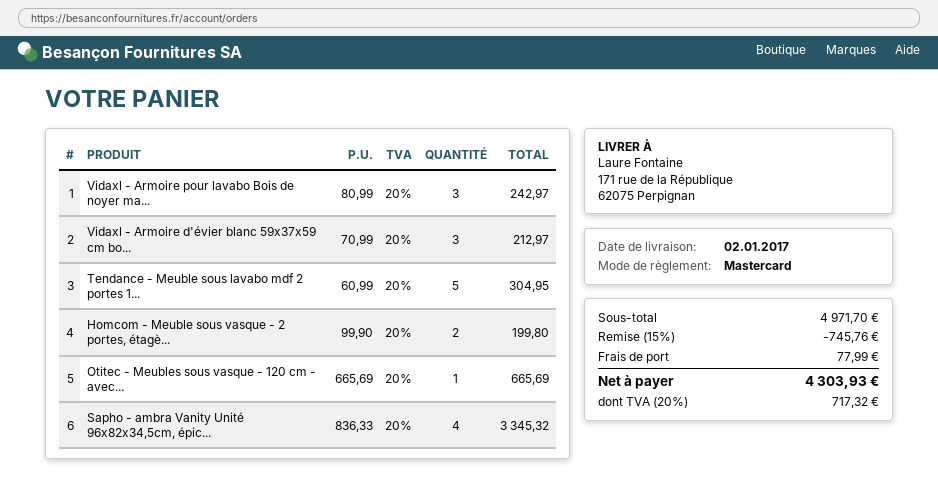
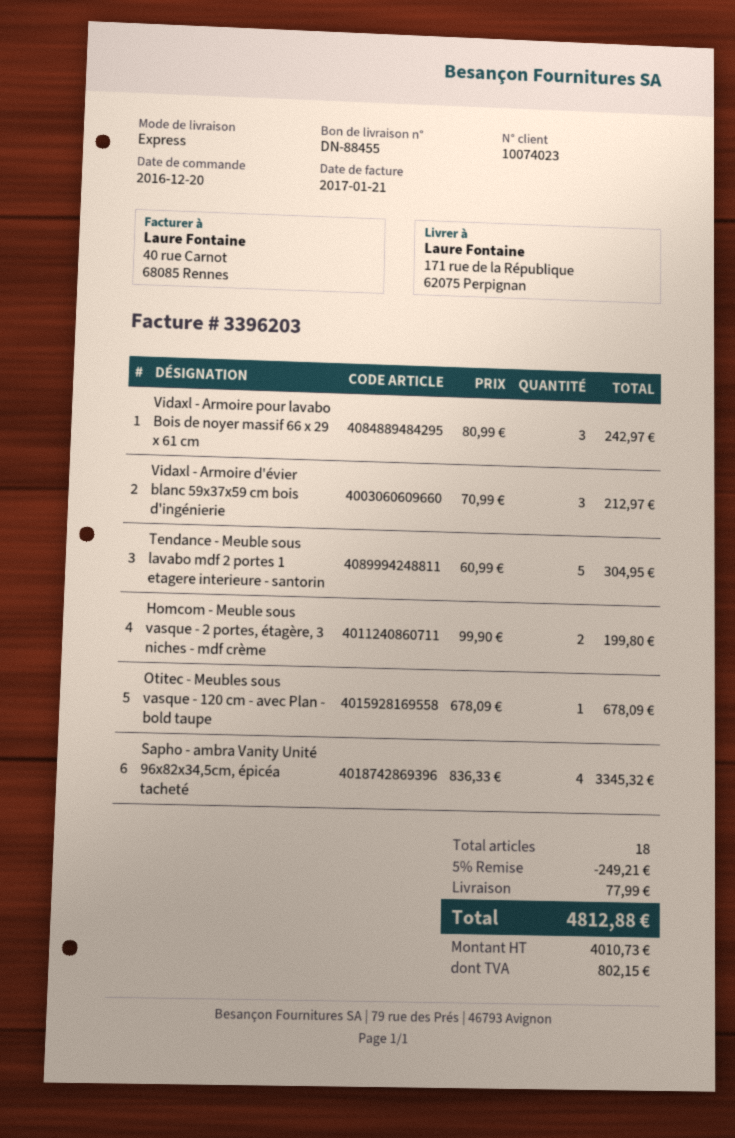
Otitec - Meubles sous vasque - 120 cm - avec...: 1 x 665.69 = 665.69 -> 1 x 678.09 = 678.09
discount: 15% = 745.76 -> 5% = 249.21
tax: 717.32 -> 802.15
total: 4303.93 -> 4812.88

